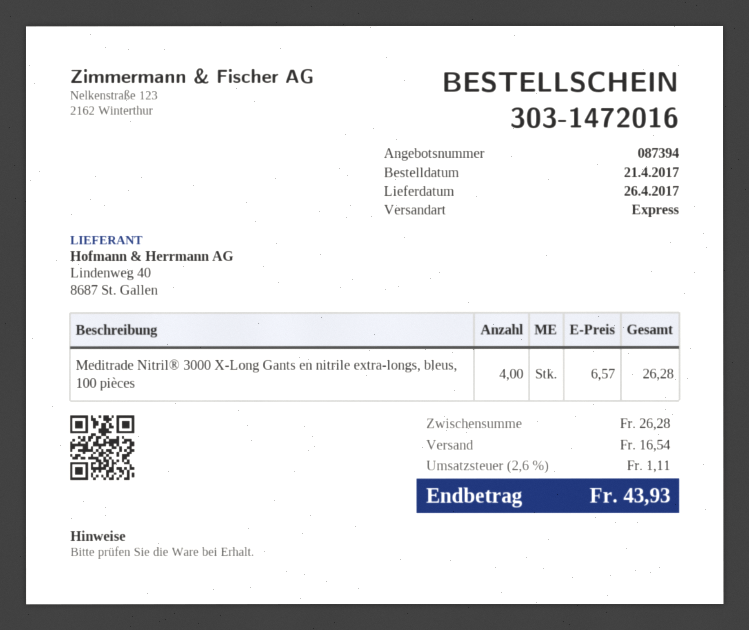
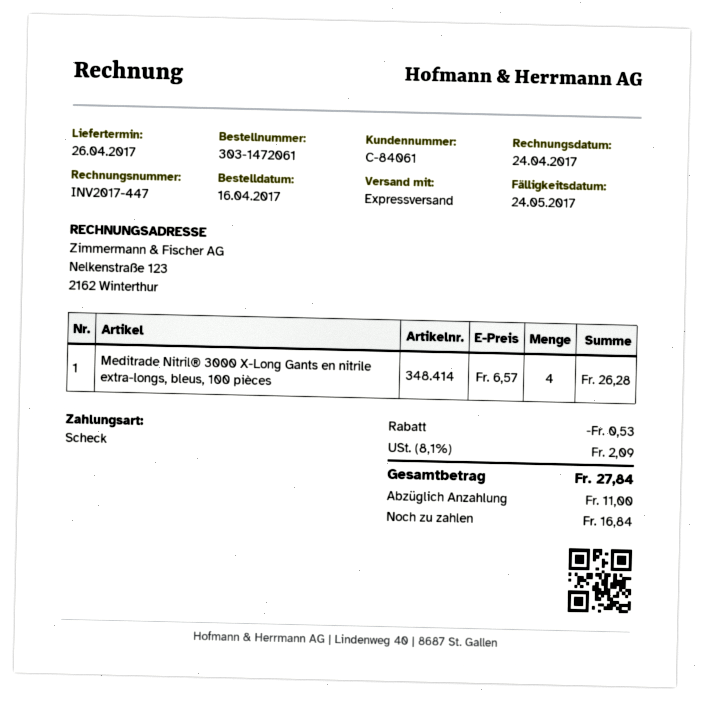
order number: 303-1472016 -> 303-1472061
order date: 2017-04-21 -> 2017-04-16
discount: none -> 0.53
shipping: 16.54 -> none
tax: 2.6% = 1.11 -> 8.1% = 2.09
total: 43.93 -> 27.84

